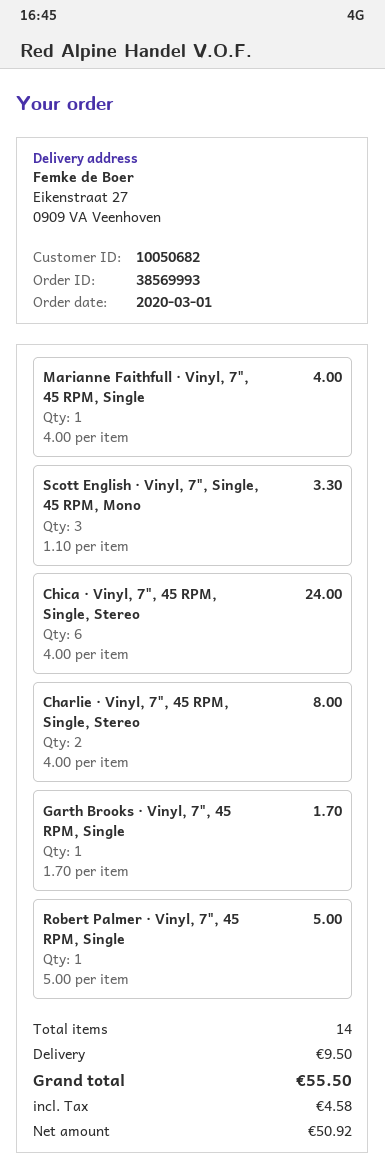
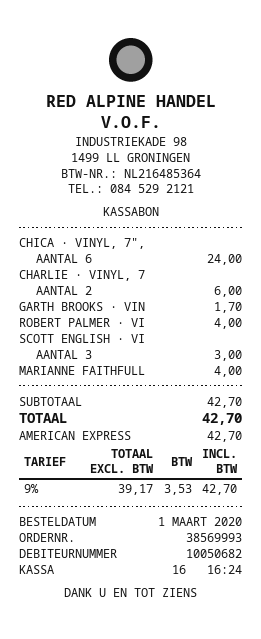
Scott English · Vinyl, 7", Single, 45 RPM, Mono: 3 for 3.30 -> 3 for 3.00
Charlie · Vinyl, 7", 45 RPM, Single, Stereo: 2 for 8.00 -> 2 for 6.00
Robert Palmer · Vinyl, 7", 45 RPM, Single: 1 for 5.00 -> 1 for 4.00
shipping: 9.50 -> none
net: 50.92 -> 39.17
tax: 4.58 -> 3.53
total: 55.50 -> 42.70

